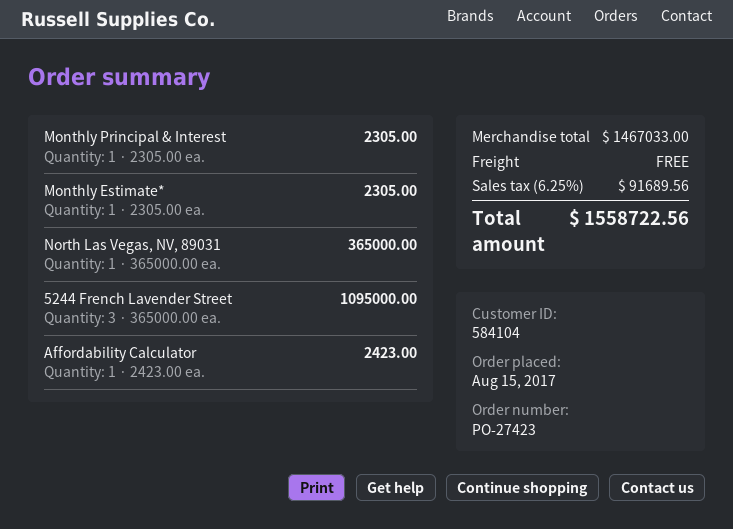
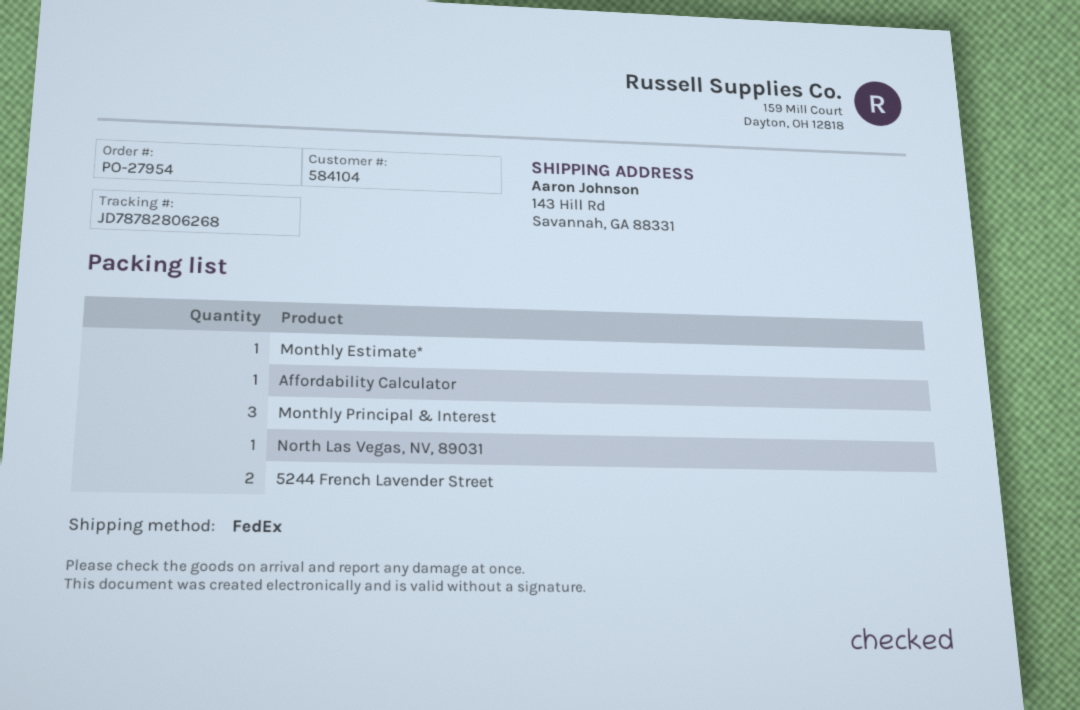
order number: PO-27423 -> PO-27954
Monthly Principal & Interest: 1 -> 3
5244 French Lavender Street: 3 -> 2

